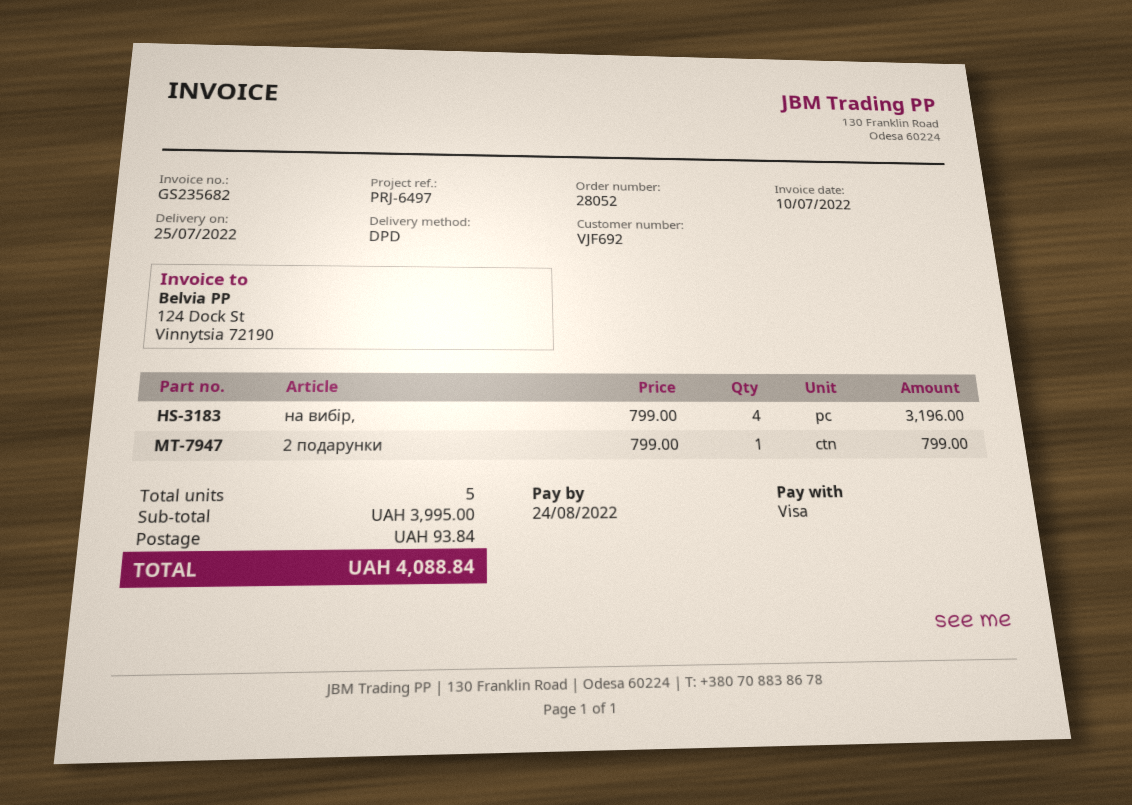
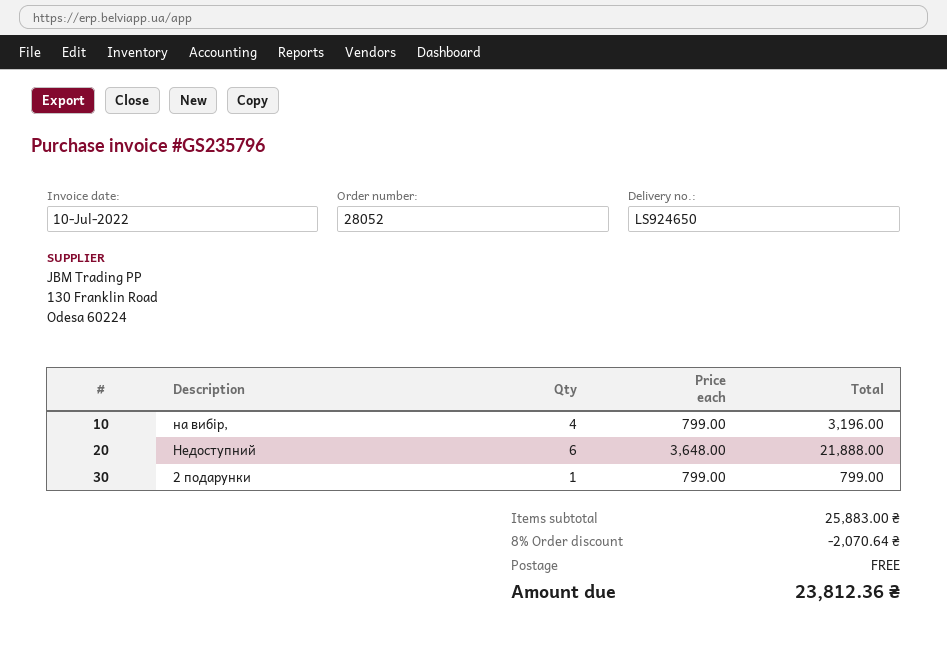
invoice number: GS235682 -> GS235796
Недоступний: none -> 6 x 3648.00 = 21888.00
subtotal: 3995.00 -> 25883.00
discount: none -> 8% = 2070.64
shipping: 93.84 -> 0.00
total: 4088.84 -> 23812.36

